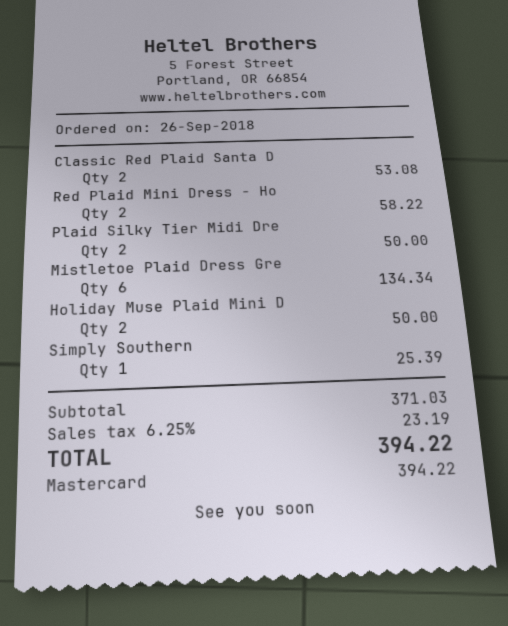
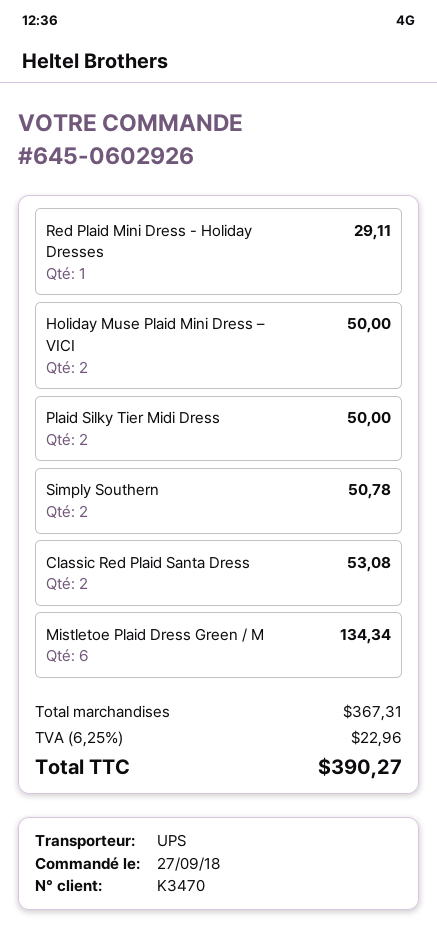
order date: 2018-09-26 -> 2018-09-27
Red Plaid Mini Dress - Ho: 2 for 58.22 -> 1 for 29.11
Simply Southern: 1 for 25.39 -> 2 for 50.78
subtotal: 371.03 -> 367.31
tax: 6.25% = 23.19 -> 6.25% = 22.96
total: 394.22 -> 390.27

